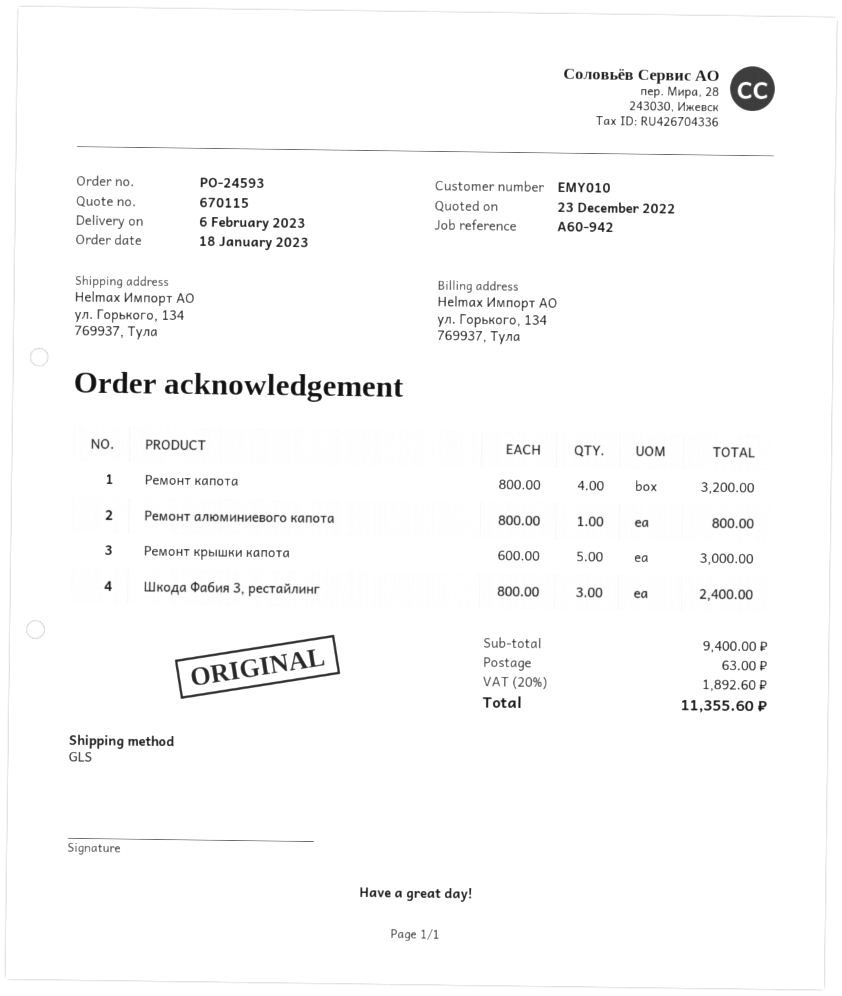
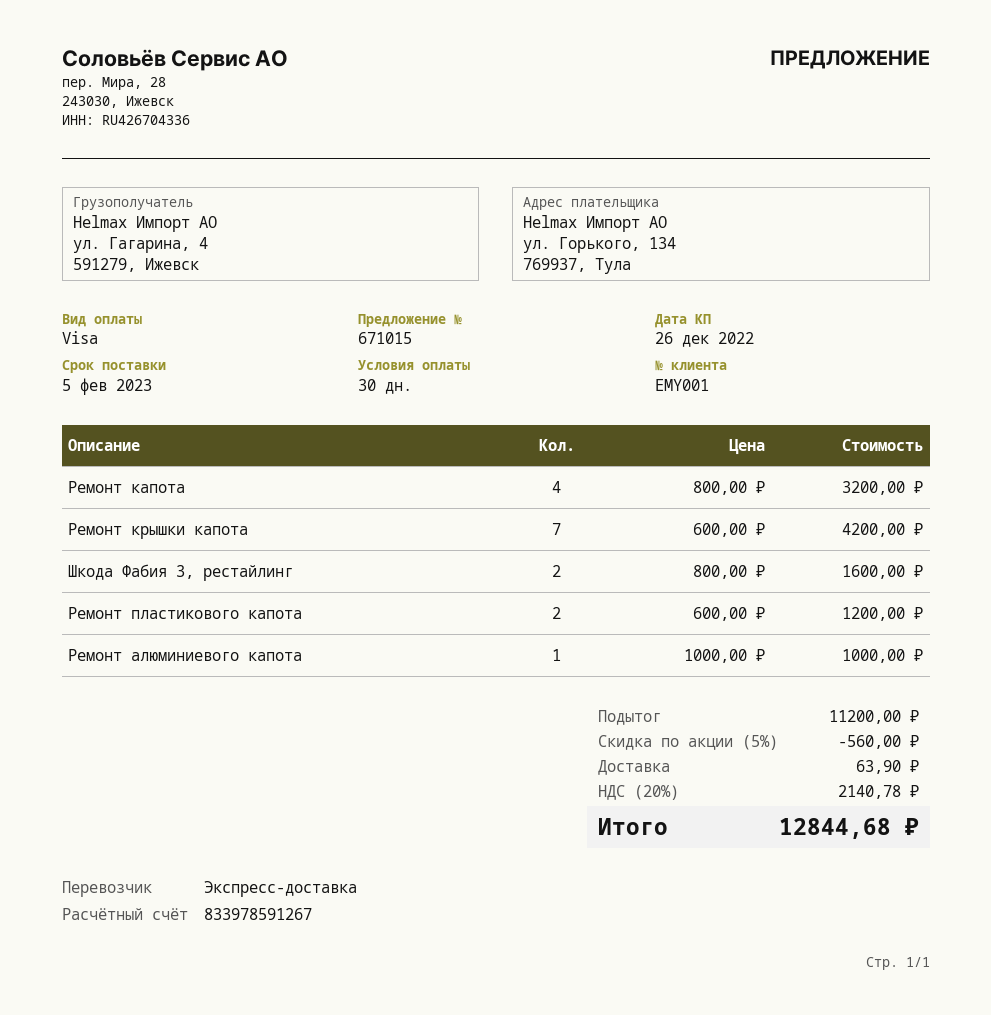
quote number: 670115 -> 671015
quote date: 2022-12-23 -> 2022-12-26
delivery date: 2023-02-06 -> 2023-02-05
customer number: EMY010 -> EMY001
shipping method: GLS -> express
ship to: ул. Горького, 134, 769937, Тула -> ул. Гагарина, 4, 591279, Ижевск
Ремонт алюминиевого капота: 1 x 800.00 = 800.00 -> 1 x 1000.00 = 1000.00
Ремонт крышки капота: 5 x 600.00 = 3000.00 -> 7 x 600.00 = 4200.00
Шкода Фабия 3, рестайлинг: 3 x 800.00 = 2400.00 -> 2 x 800.00 = 1600.00
Ремонт пластикового капота: none -> 2 x 600.00 = 1200.00
subtotal: 9400.00 -> 11200.00
discount: none -> 5% = 560.00
shipping: 63.00 -> 63.90
tax: 20% = 1892.60 -> 20% = 2140.78
total: 11355.60 -> 12844.68

